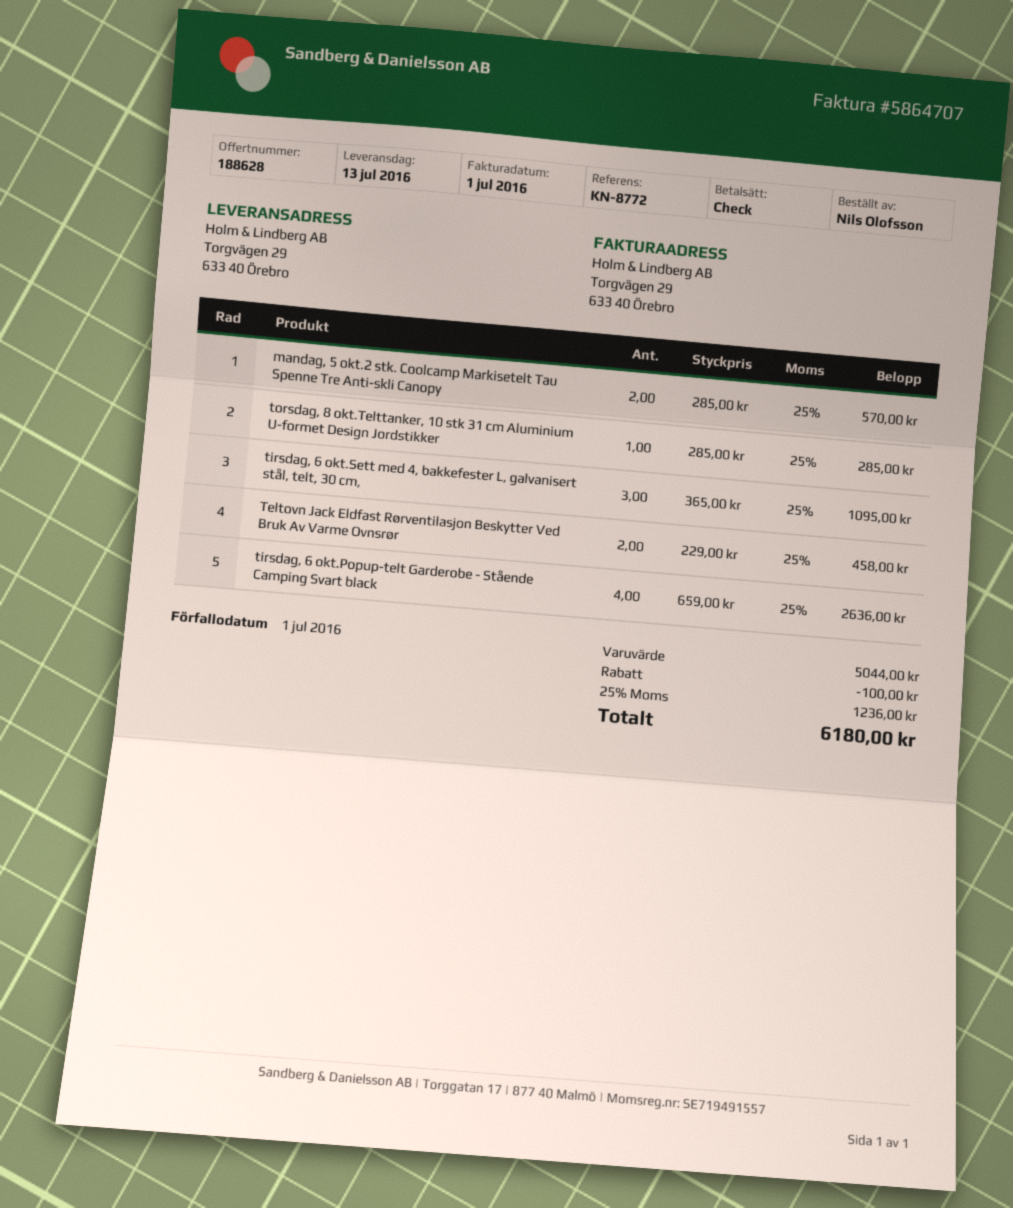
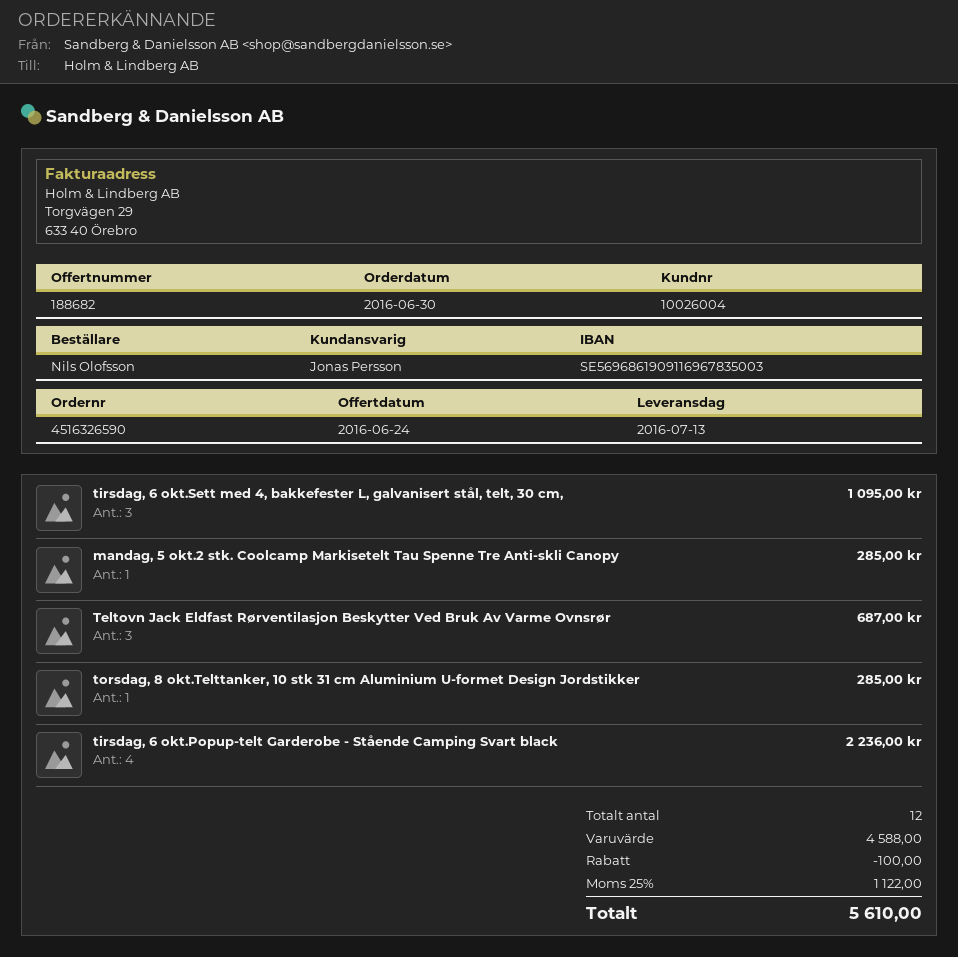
quote number: 188628 -> 188682
mandag, 5 okt.2 stk. Coolcamp Markisetelt Tau Spenne Tre Anti-skli Canopy: 2 for 570.00 -> 1 for 285.00
Teltovn Jack Eldfast Rørventilasjon Beskytter Ved Bruk Av Varme Ovnsrør: 2 for 458.00 -> 3 for 687.00
tirsdag, 6 okt.Popup-telt Garderobe - Stående Camping Svart black: 4 for 2636.00 -> 4 for 2236.00
subtotal: 5044.00 -> 4588.00
tax: 25% = 1236.00 -> 25% = 1122.00
total: 6180.00 -> 5610.00

